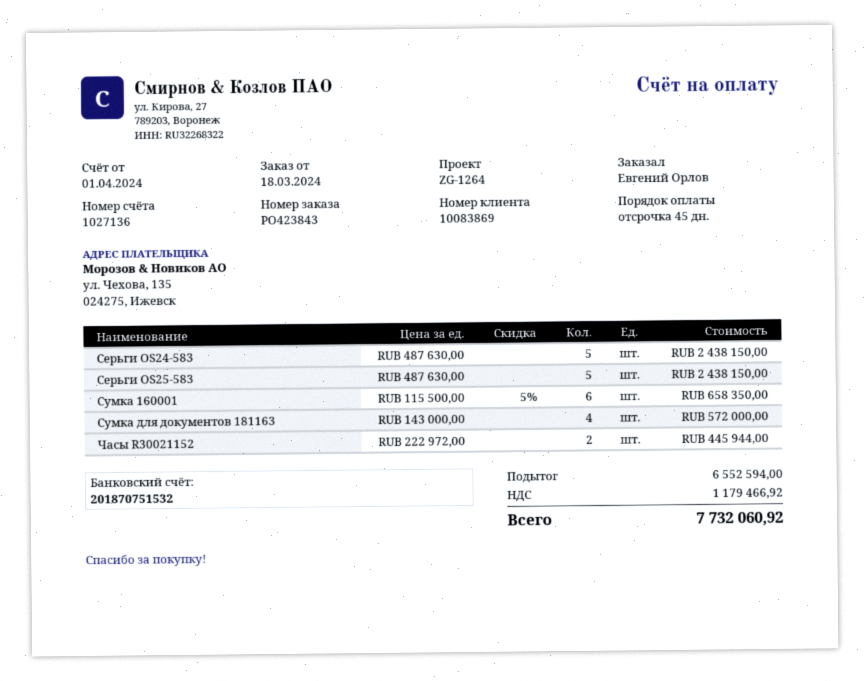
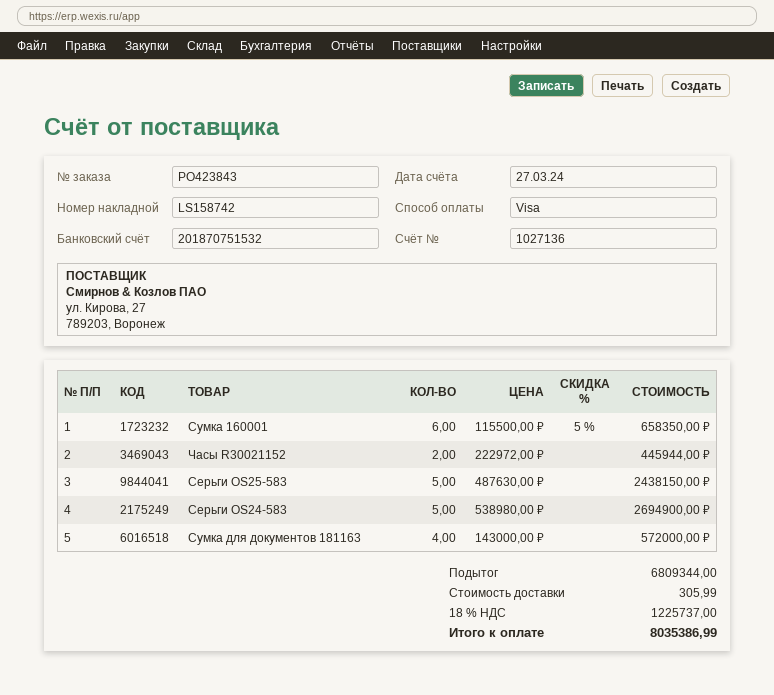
invoice date: 2024-04-01 -> 2024-03-27
Серьги OS24-583: 5 x 487630.00 = 2438150.00 -> 5 x 538980.00 = 2694900.00
subtotal: 6552594.00 -> 6809344.00
shipping: none -> 305.99
tax: 1179466.92 -> 1225737.00
total: 7732060.92 -> 8035386.99

